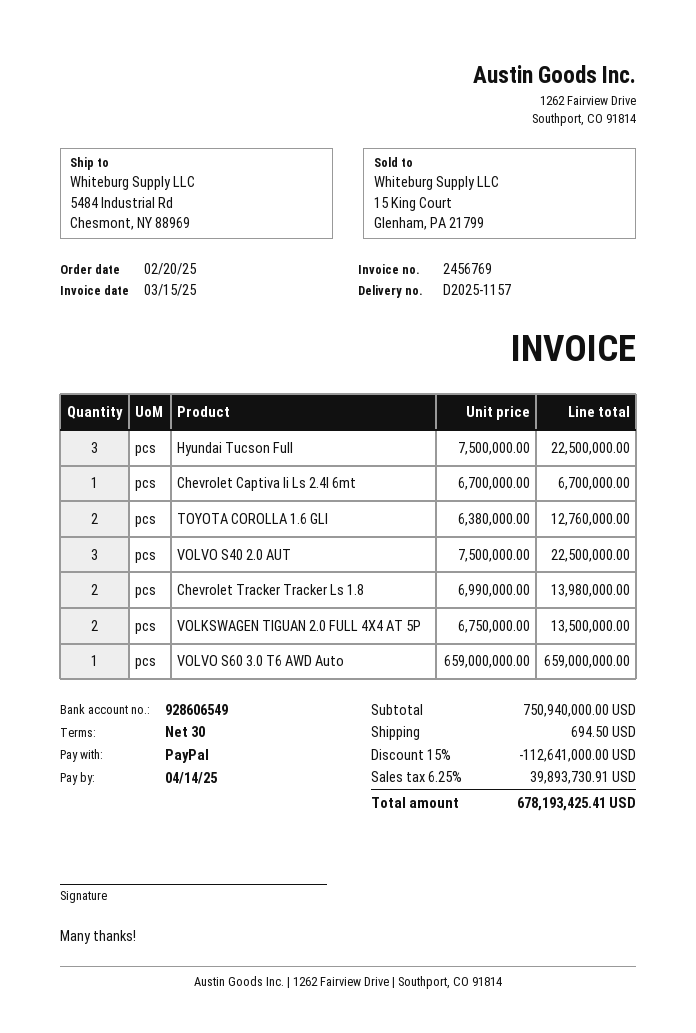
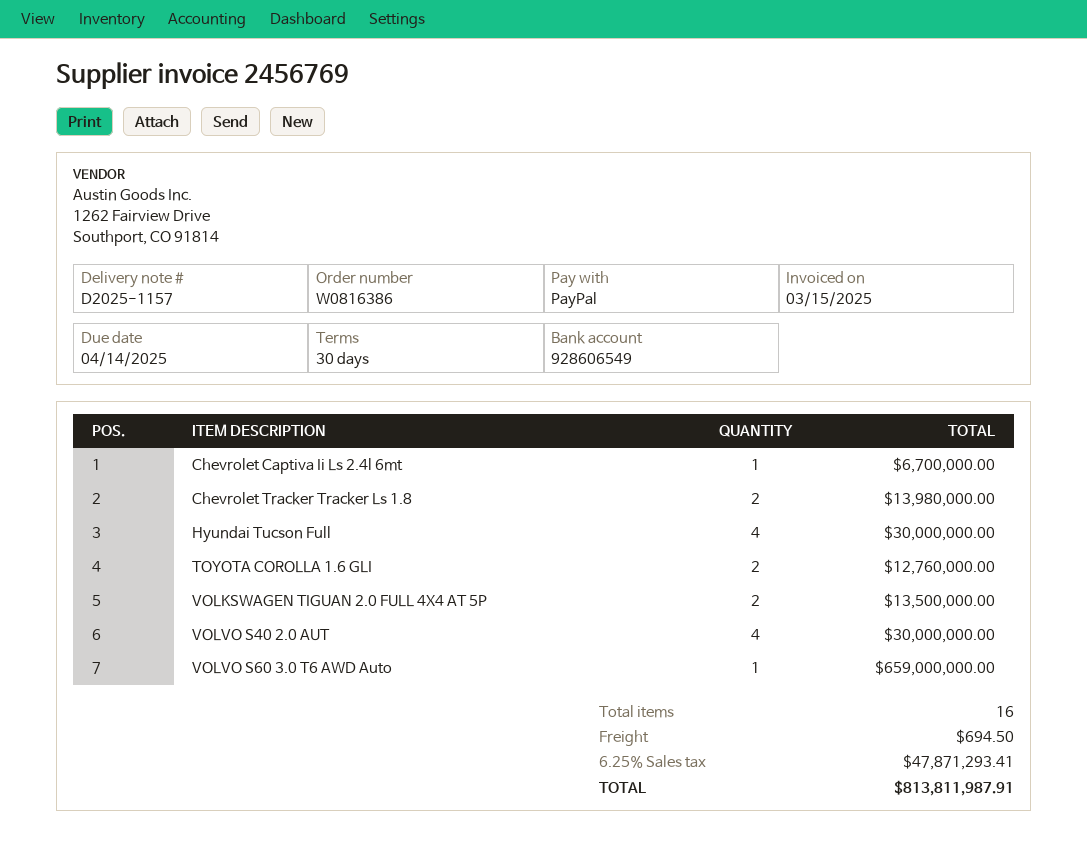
Hyundai Tucson Full: 3 for 22500000.00 -> 4 for 30000000.00
VOLVO S40 2.0 AUT: 3 for 22500000.00 -> 4 for 30000000.00
discount: 15% = 112641000.00 -> none
tax: 6.25% = 39893730.91 -> 6.25% = 47871293.41
total: 678193425.41 -> 813811987.91

